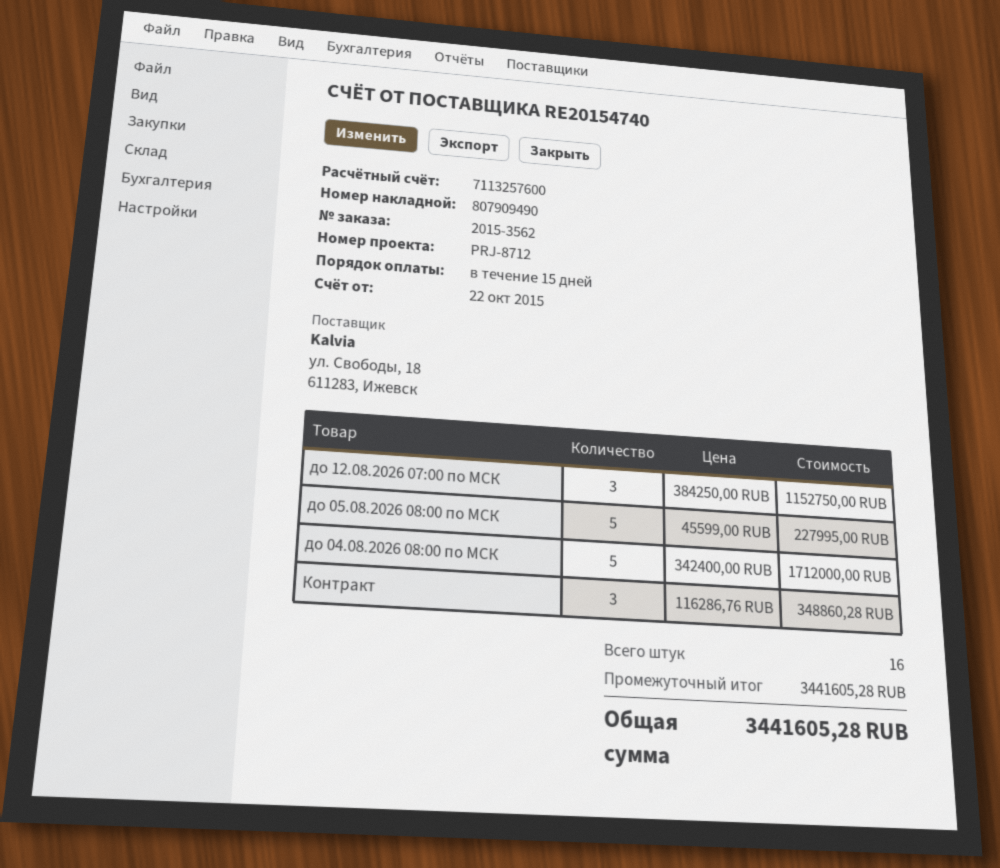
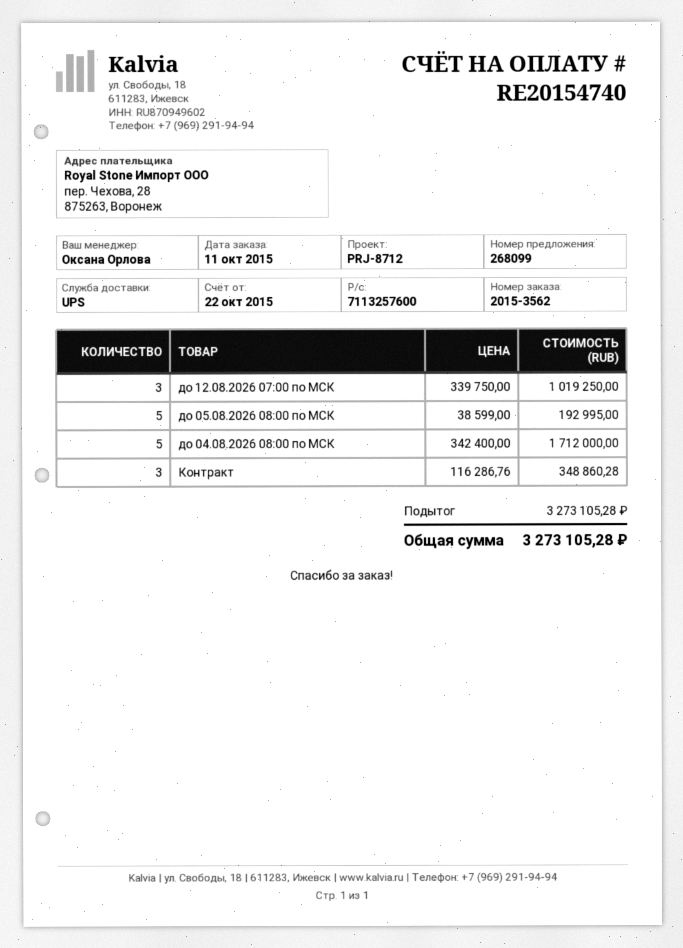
до 12.08.2026 07:00 по МСК: 3 x 384250.00 = 1152750.00 -> 3 x 339750.00 = 1019250.00
до 05.08.2026 08:00 по МСК: 5 x 45599.00 = 227995.00 -> 5 x 38599.00 = 192995.00
subtotal: 3441605.28 -> 3273105.28
total: 3441605.28 -> 3273105.28

